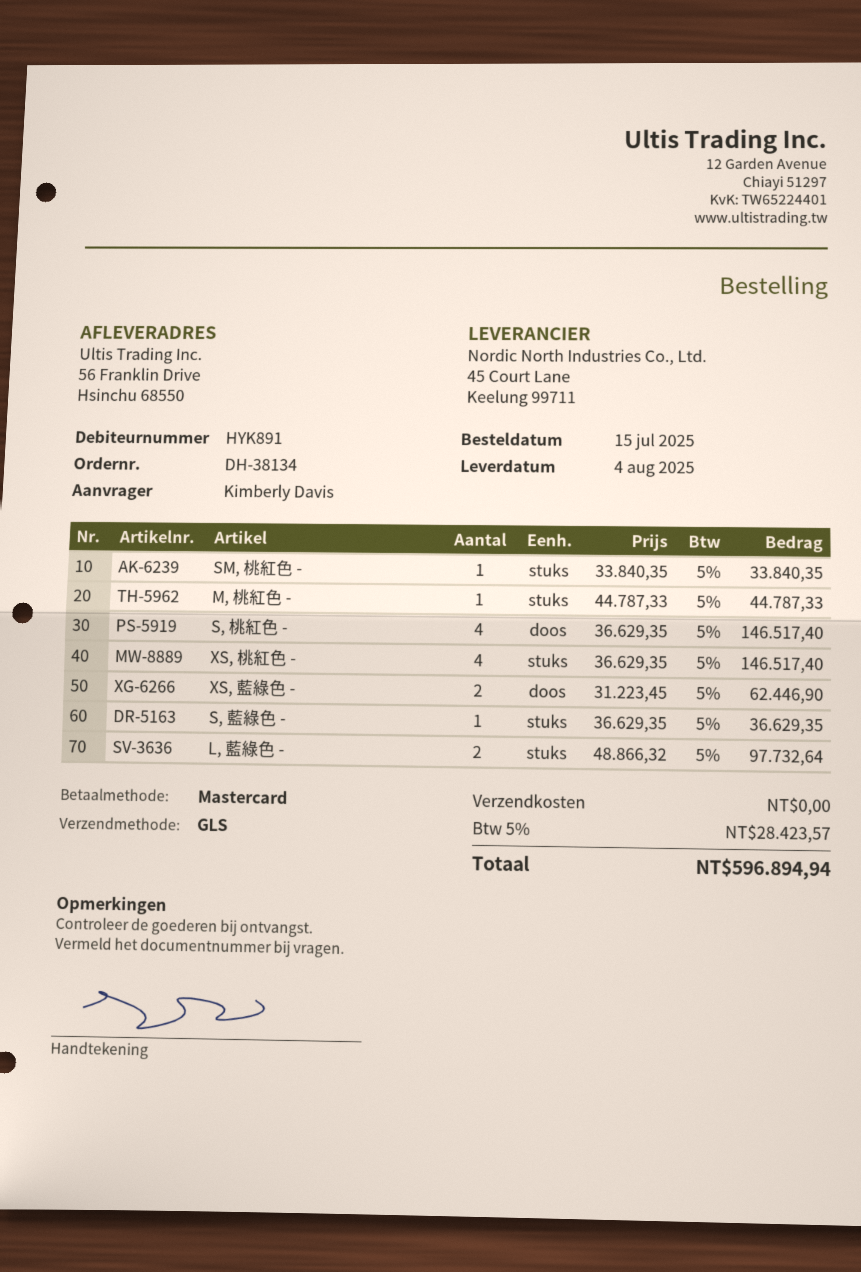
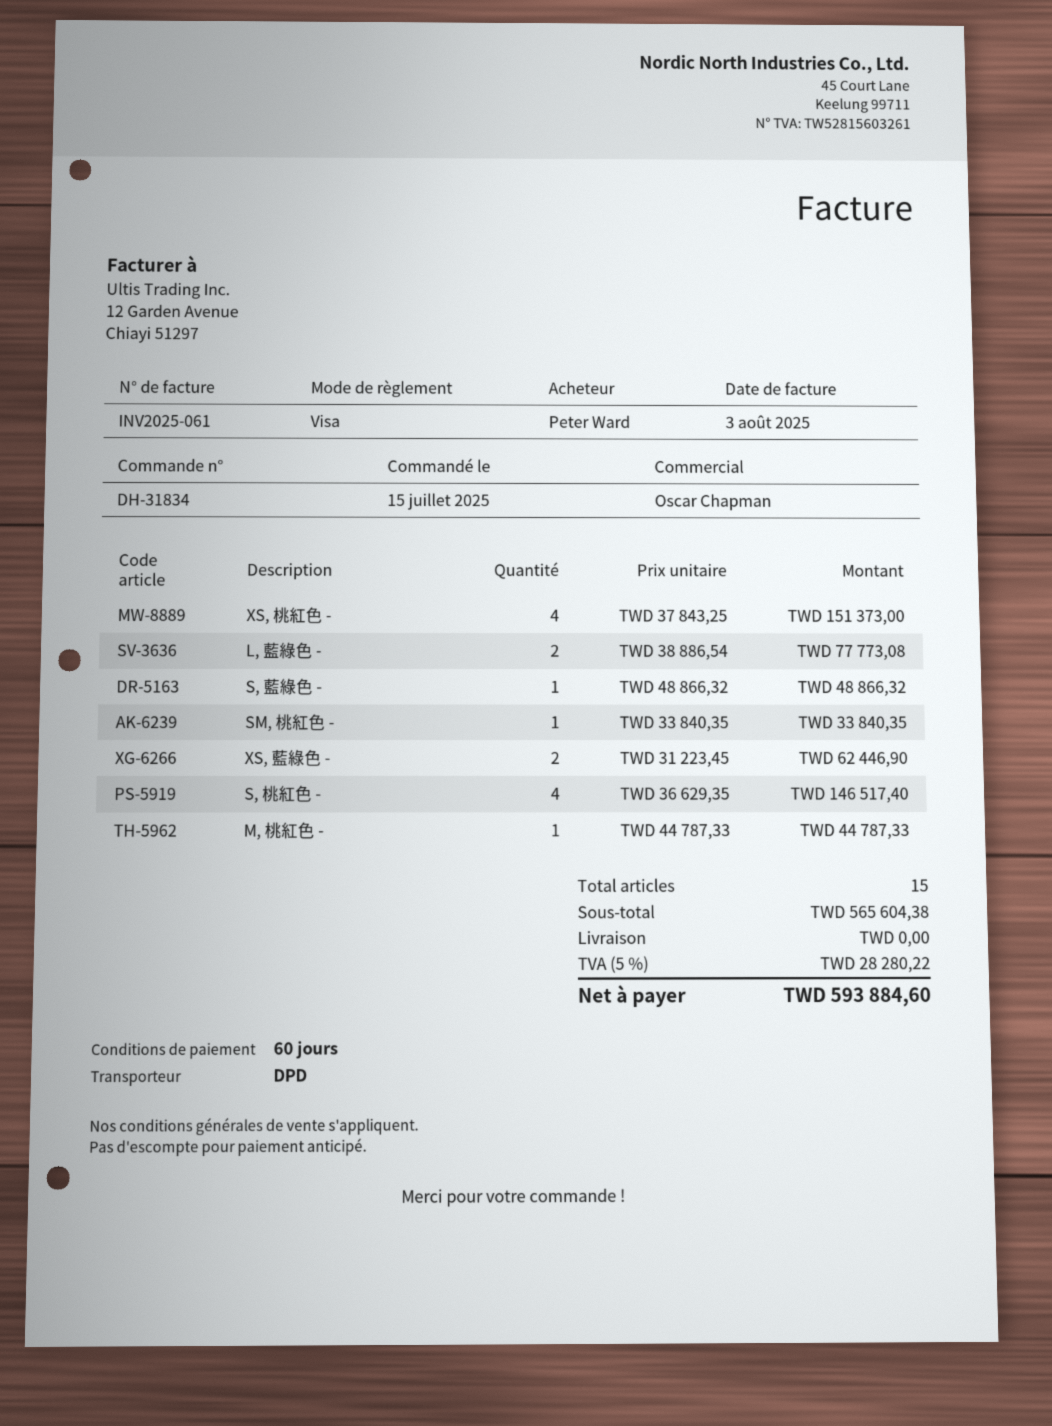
order number: DH-38134 -> DH-31834
ordered by: Kimberly Davis -> Peter Ward
payment method: Mastercard -> Visa
shipping method: GLS -> DPD
XS, 桃紅色 -: 4 x 36629.35 = 146517.40 -> 4 x 37843.25 = 151373.00
S, 藍綠色 -: 1 x 36629.35 = 36629.35 -> 1 x 48866.32 = 48866.32
L, 藍綠色 -: 2 x 48866.32 = 97732.64 -> 2 x 38886.54 = 77773.08
tax: 5% = 28423.57 -> 5% = 28280.22
total: 596894.94 -> 593884.60

